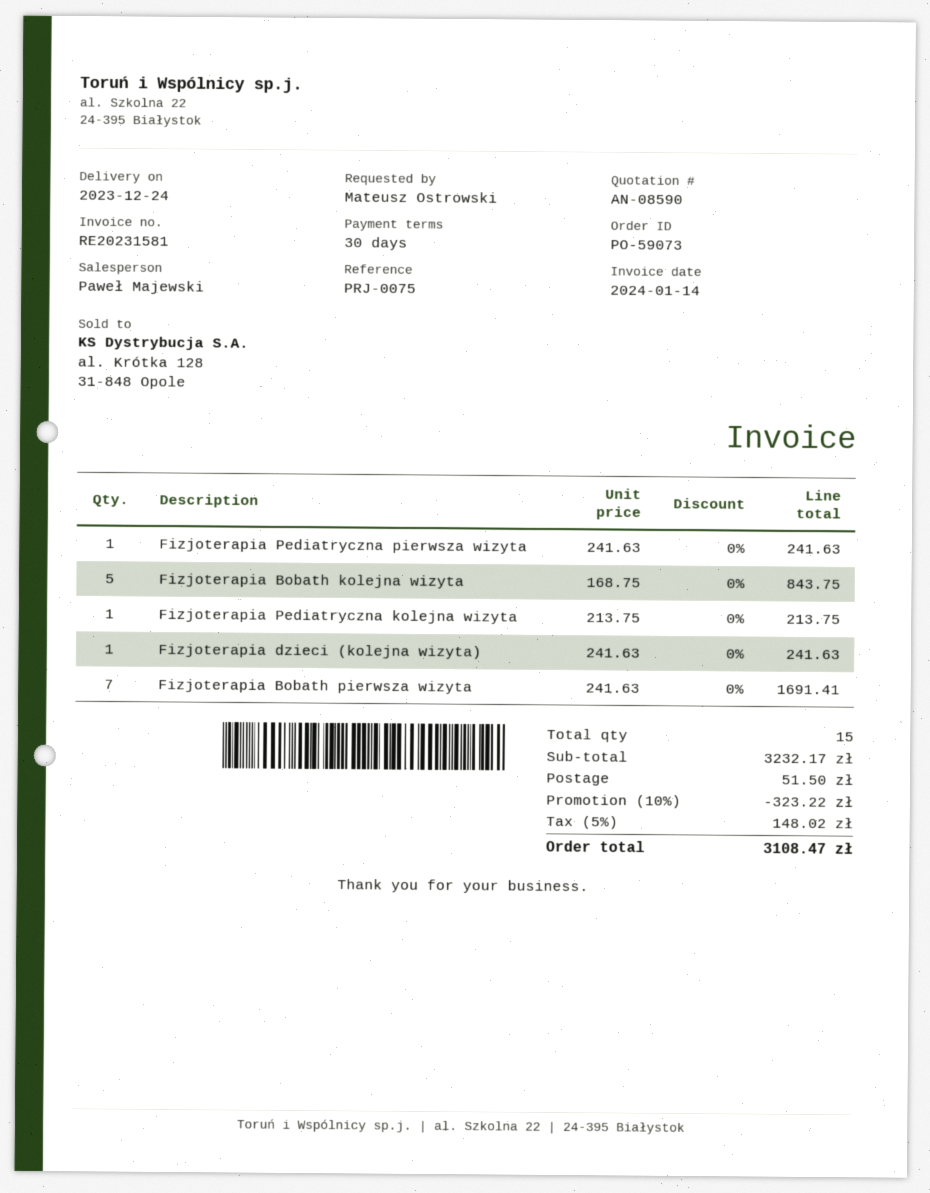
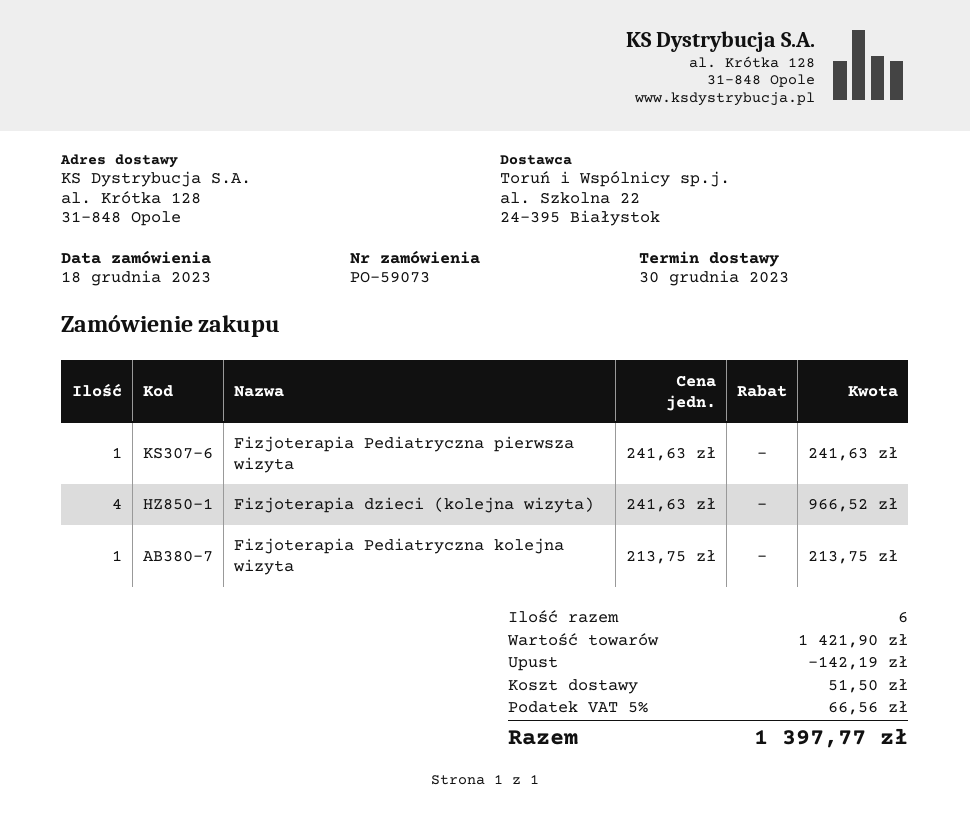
delivery date: 2023-12-24 -> 2023-12-30
Fizjoterapia Bobath kolejna wizyta: 5 x 168.75 = 843.75 -> none
Fizjoterapia dzieci (kolejna wizyta): 1 x 241.63 = 241.63 -> 4 x 241.63 = 966.52
Fizjoterapia Bobath pierwsza wizyta: 7 x 241.63 = 1691.41 -> none
total quantity: 15 -> 6
subtotal: 3232.17 -> 1421.90
discount: 323.22 -> 142.19
tax: 5% = 148.02 -> 5% = 66.56
total: 3108.47 -> 1397.77

